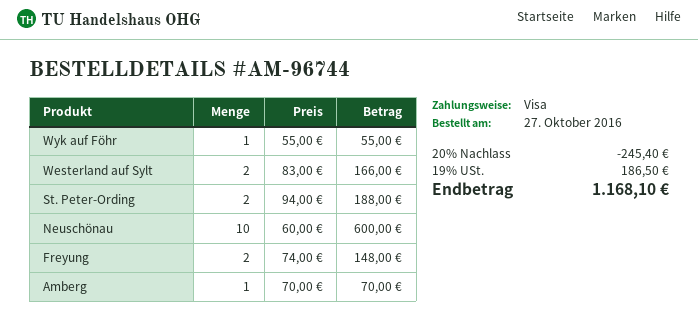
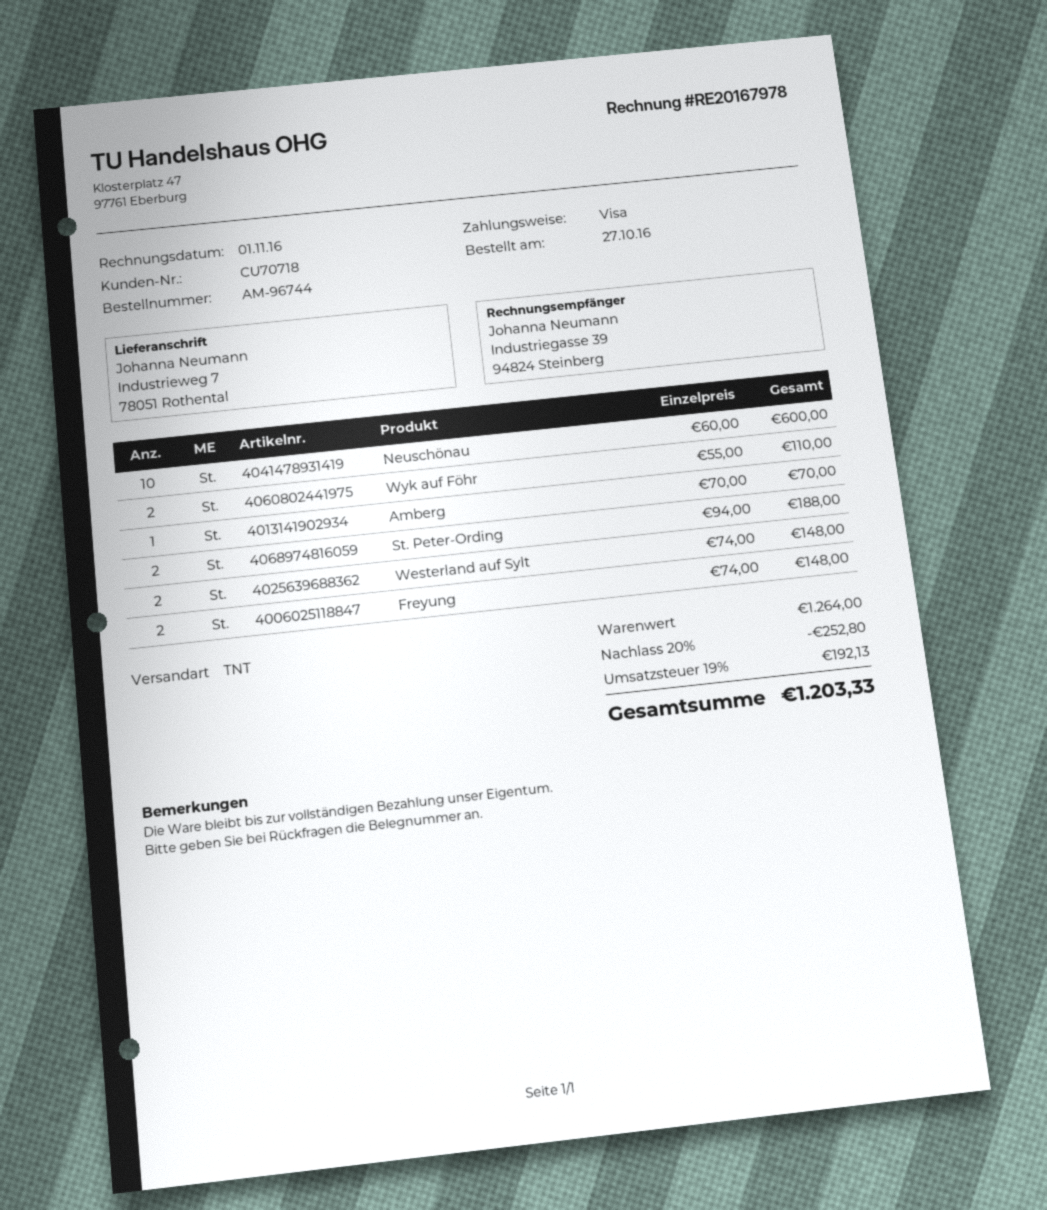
Wyk auf Föhr: 1 x 55.00 = 55.00 -> 2 x 55.00 = 110.00
Westerland auf Sylt: 2 x 83.00 = 166.00 -> 2 x 74.00 = 148.00
discount: 20% = 245.40 -> 20% = 252.80
tax: 19% = 186.50 -> 19% = 192.13
total: 1168.10 -> 1203.33

